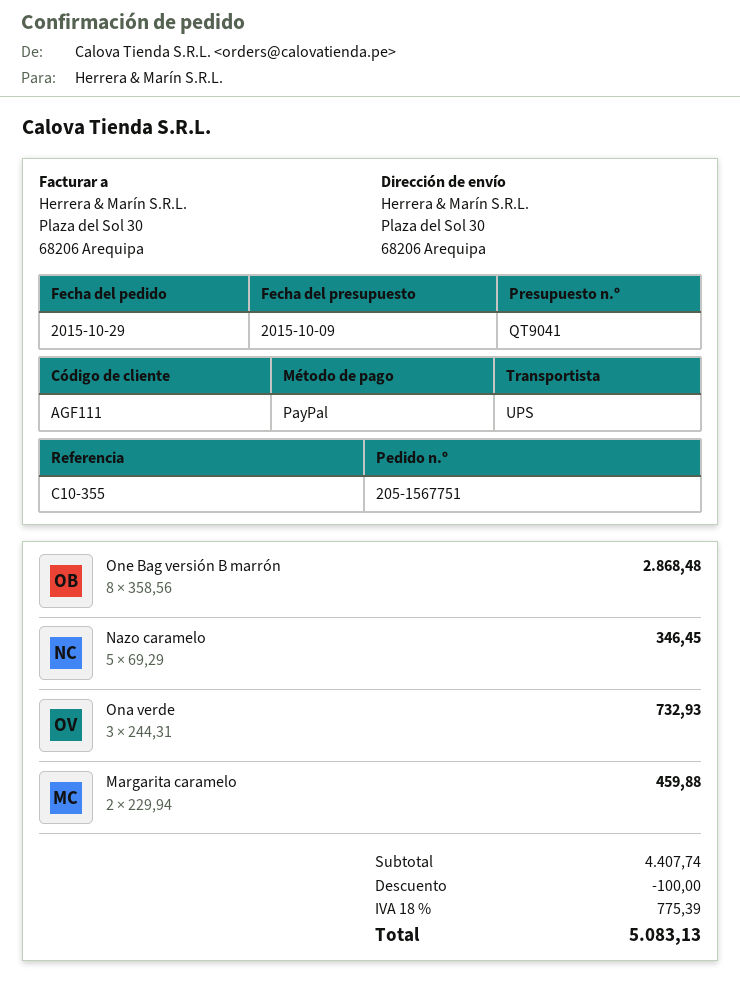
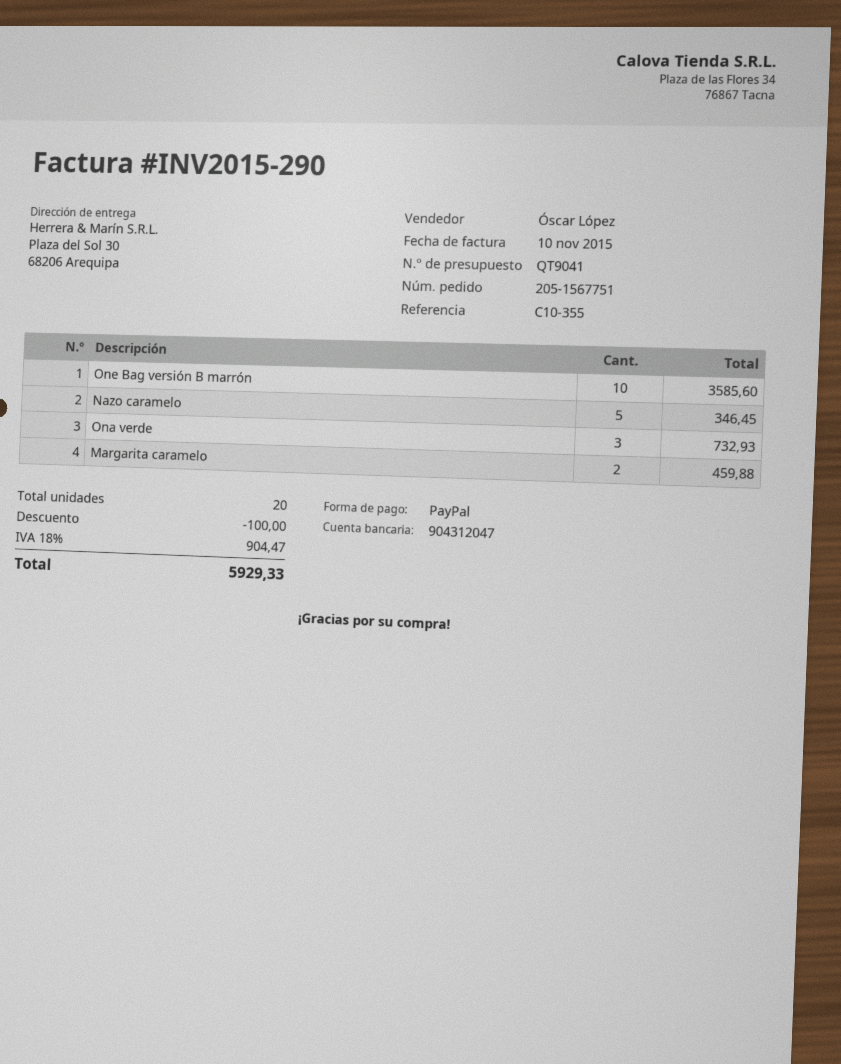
One Bag versión B marrón: 8 for 2868.48 -> 10 for 3585.60
tax: 18% = 775.39 -> 18% = 904.47
total: 5083.13 -> 5929.33

